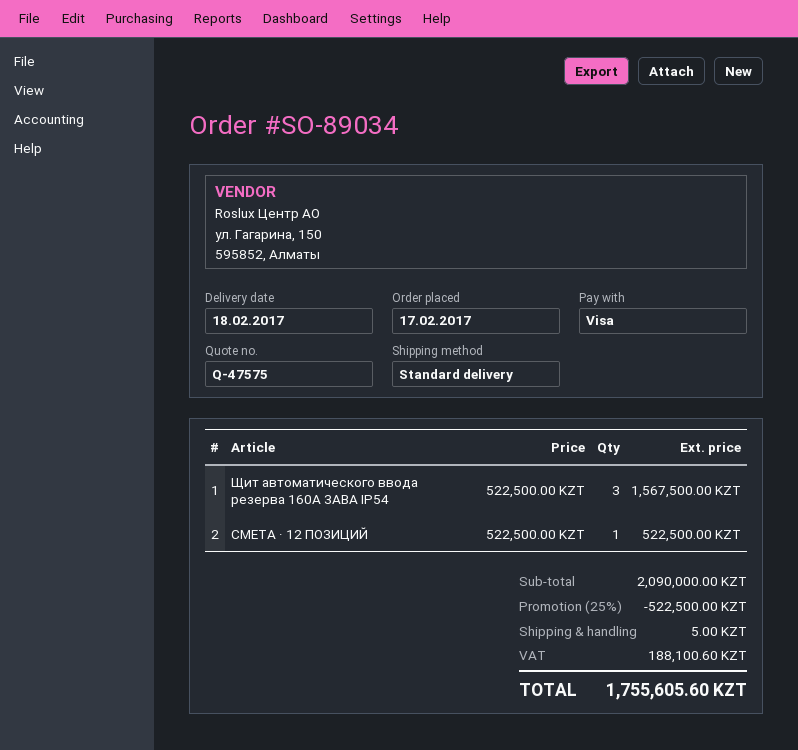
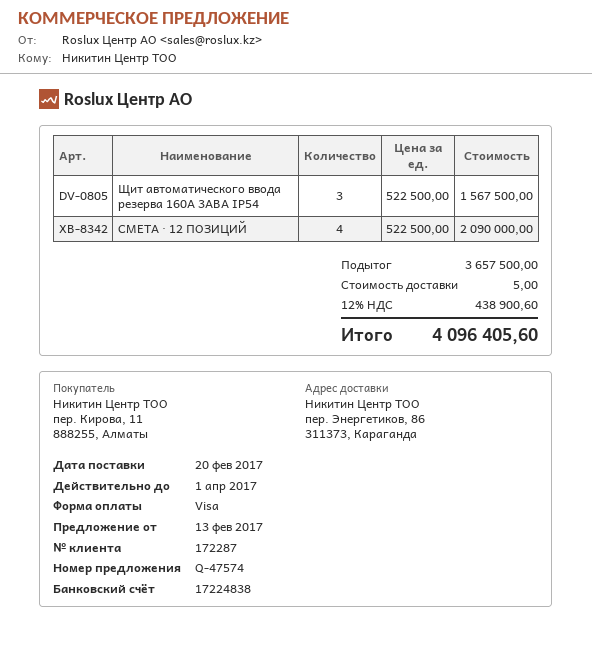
quote number: Q-47575 -> Q-47574
delivery date: 2017-02-18 -> 2017-02-20
СМЕТА · 12 ПОЗИЦИЙ: 1 x 522500.00 = 522500.00 -> 4 x 522500.00 = 2090000.00
subtotal: 2090000.00 -> 3657500.00
discount: 25% = 522500.00 -> none
tax: 188100.60 -> 438900.60
total: 1755605.60 -> 4096405.60

